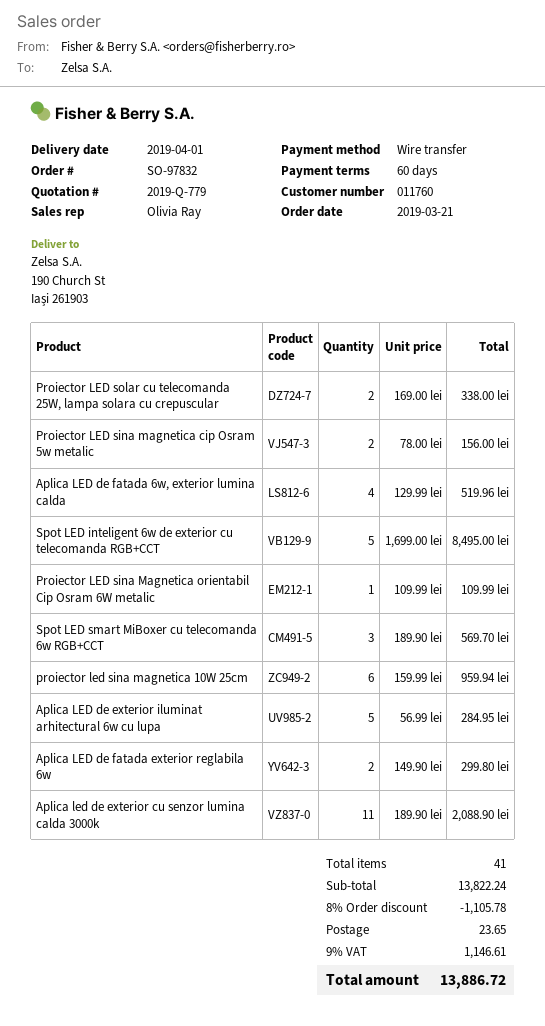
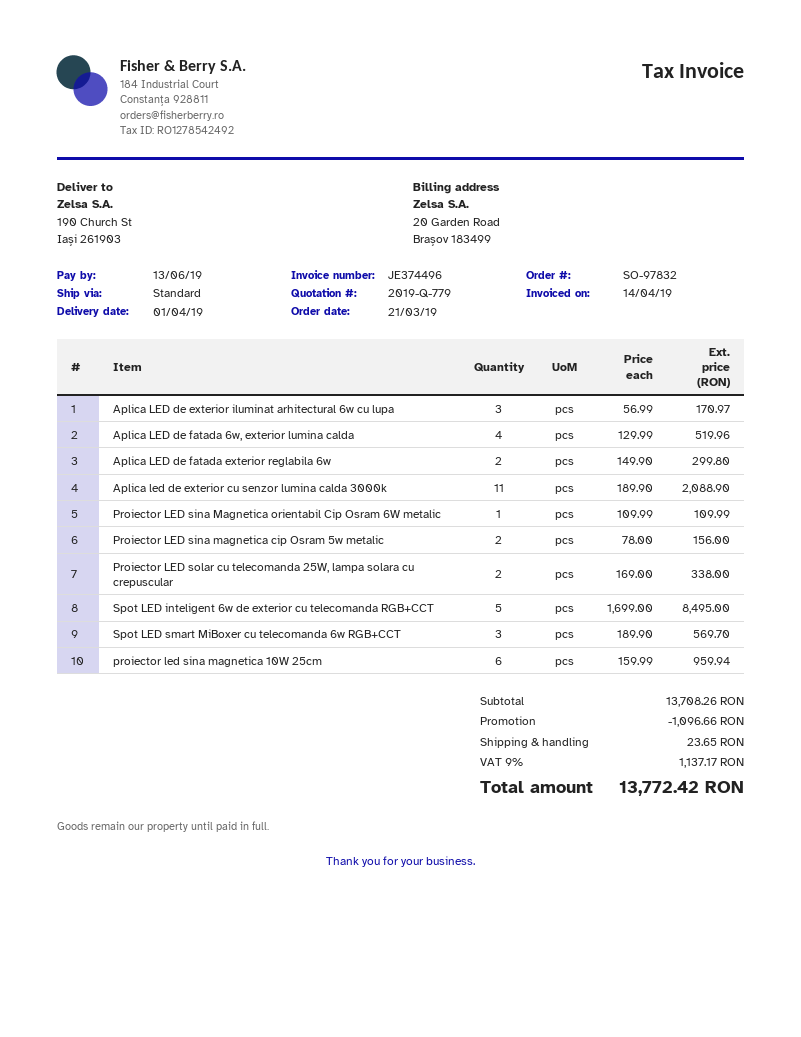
Aplica LED de exterior iluminat arhitectural 6w cu lupa: 5 x 56.99 = 284.95 -> 3 x 56.99 = 170.97
subtotal: 13822.24 -> 13708.26
discount: 1105.78 -> 1096.66
tax: 9% = 1146.61 -> 9% = 1137.17
total: 13886.72 -> 13772.42

